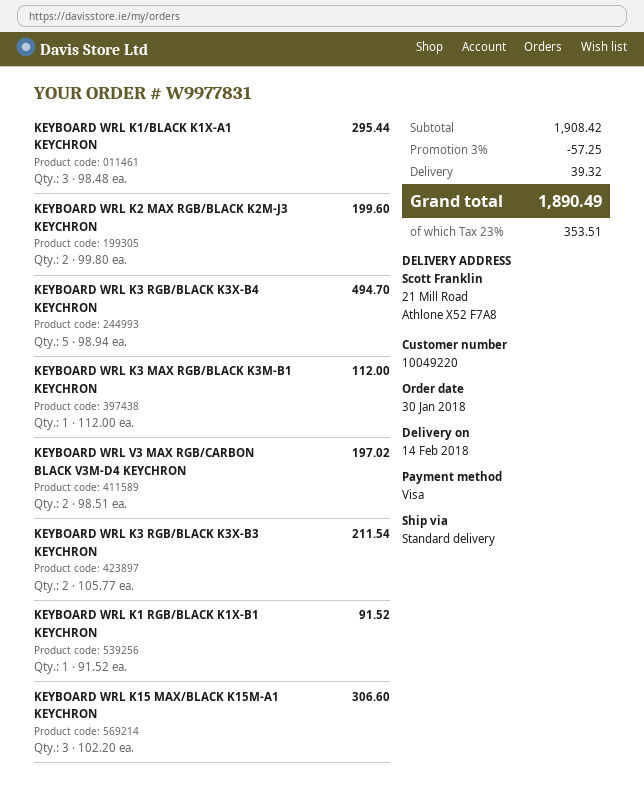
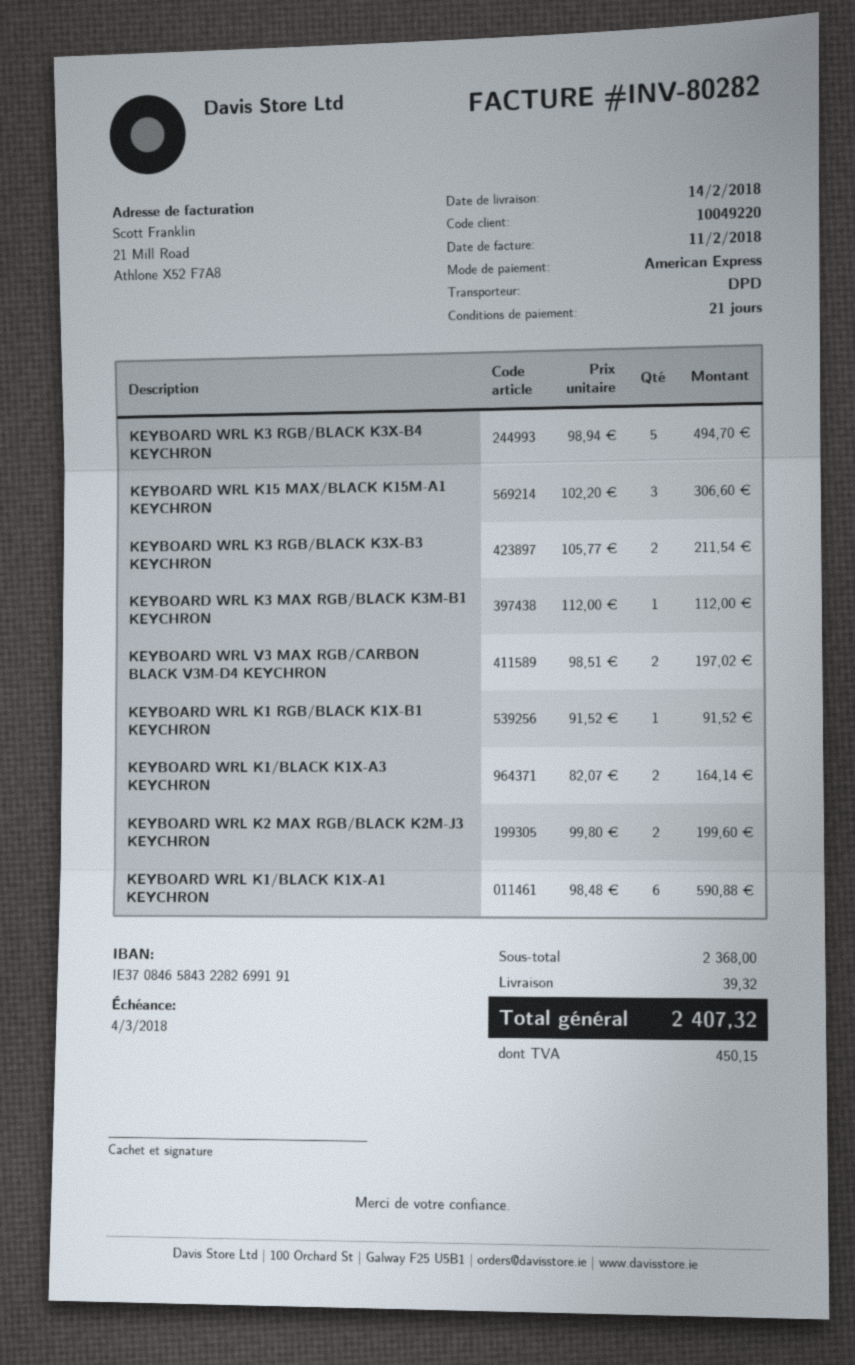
payment method: Visa -> American Express
shipping method: standard -> DPD
KEYBOARD WRL K1/BLACK K1X-A1 KEYCHRON: 3 x 98.48 = 295.44 -> 6 x 98.48 = 590.88
KEYBOARD WRL K1/BLACK K1X-A3 KEYCHRON: none -> 2 x 82.07 = 164.14
subtotal: 1908.42 -> 2368.00
discount: 3% = 57.25 -> none
tax: 353.51 -> 450.15
total: 1890.49 -> 2407.32

